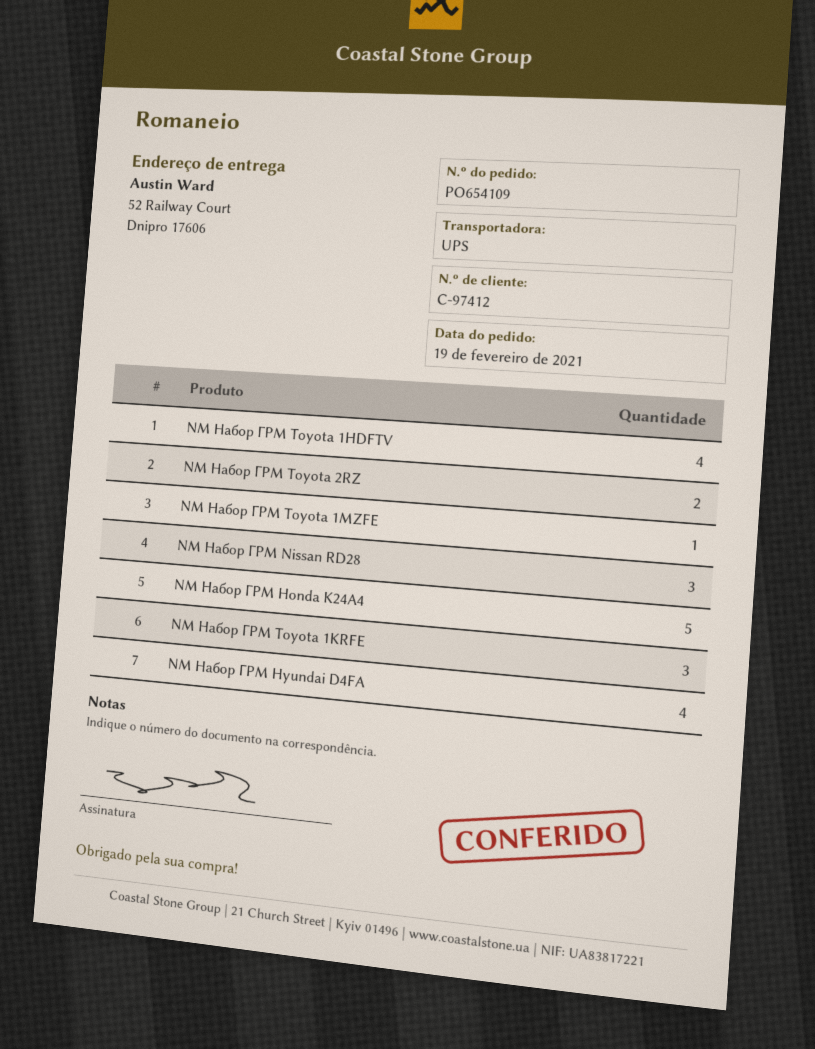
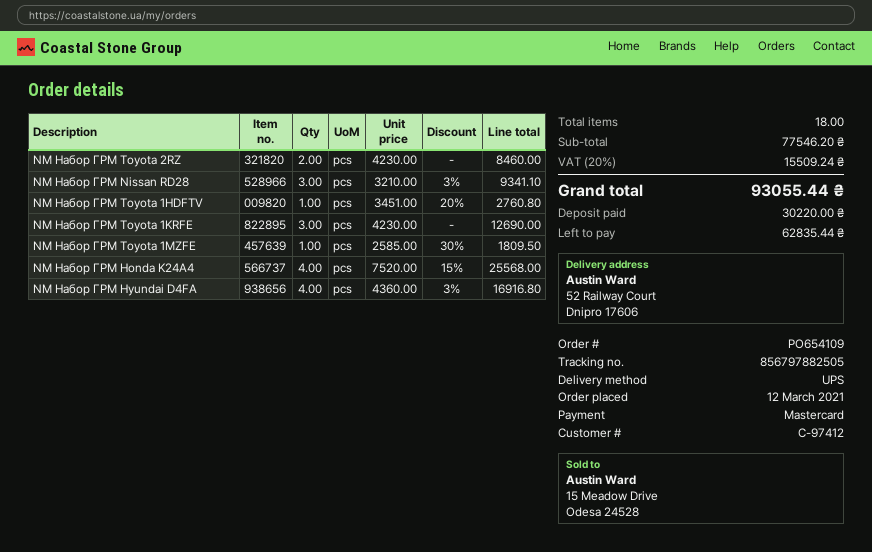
order date: 2021-02-19 -> 2021-03-12
NM Набор ГРМ Toyota 1HDFTV: 4 -> 1
NM Набор ГРМ Honda K24A4: 5 -> 4

